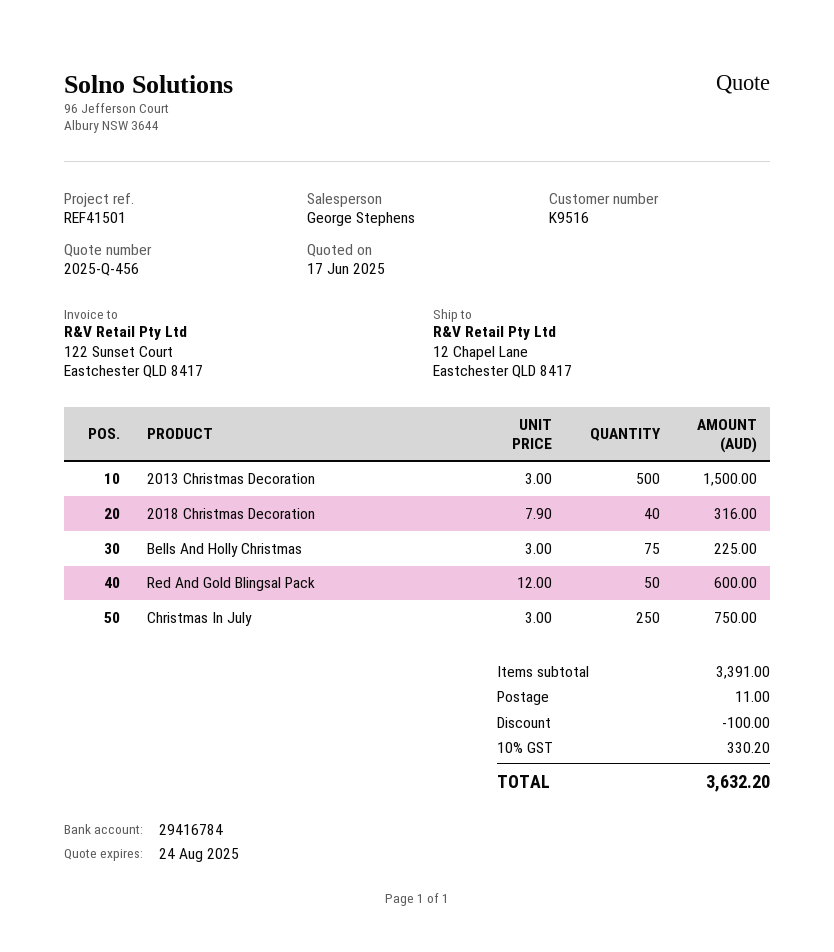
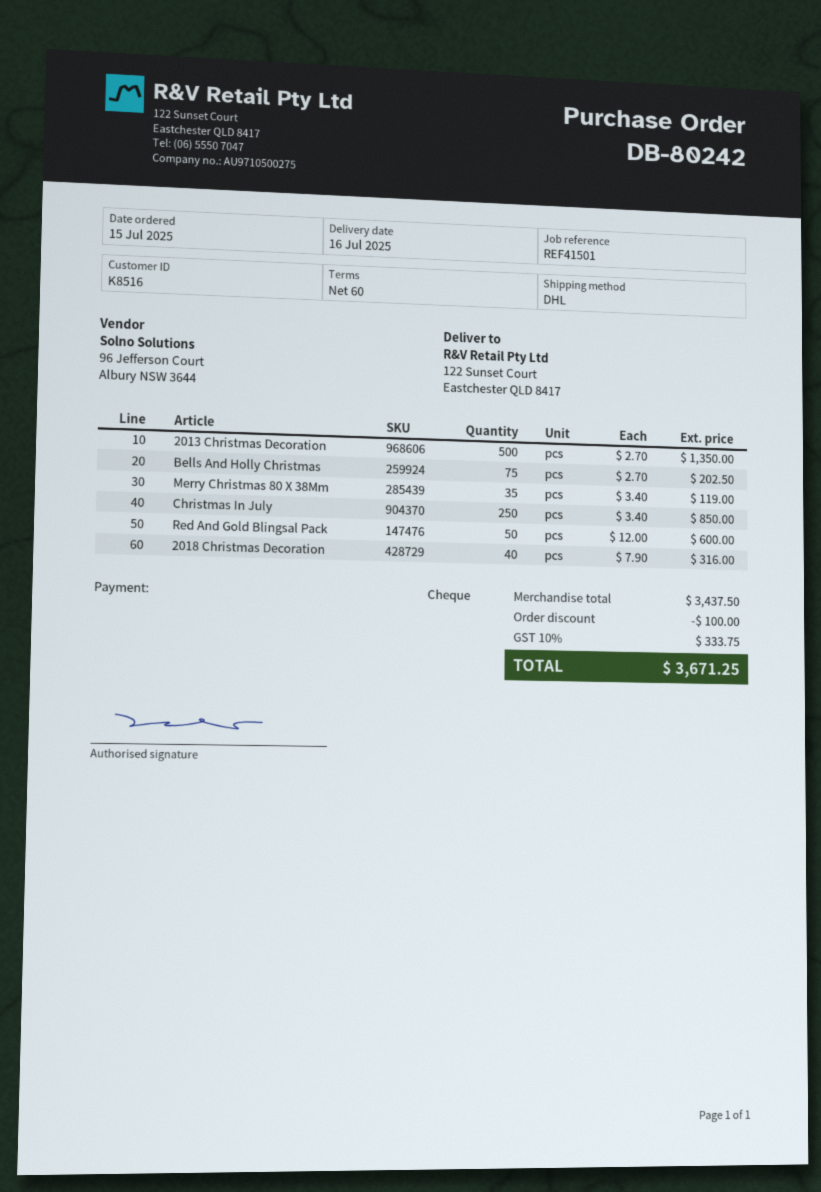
customer number: K9516 -> K8516
ship to: 12 Chapel Lane, Eastchester QLD 8417 -> 122 Sunset Court, Eastchester QLD 8417
2013 Christmas Decoration: 500 x 3.00 = 1500.00 -> 500 x 2.70 = 1350.00
Bells And Holly Christmas: 75 x 3.00 = 225.00 -> 75 x 2.70 = 202.50
Christmas In July: 250 x 3.00 = 750.00 -> 250 x 3.40 = 850.00
Merry Christmas 80 X 38Mm: none -> 35 x 3.40 = 119.00
subtotal: 3391.00 -> 3437.50
shipping: 11.00 -> none
tax: 10% = 330.20 -> 10% = 333.75
total: 3632.20 -> 3671.25

